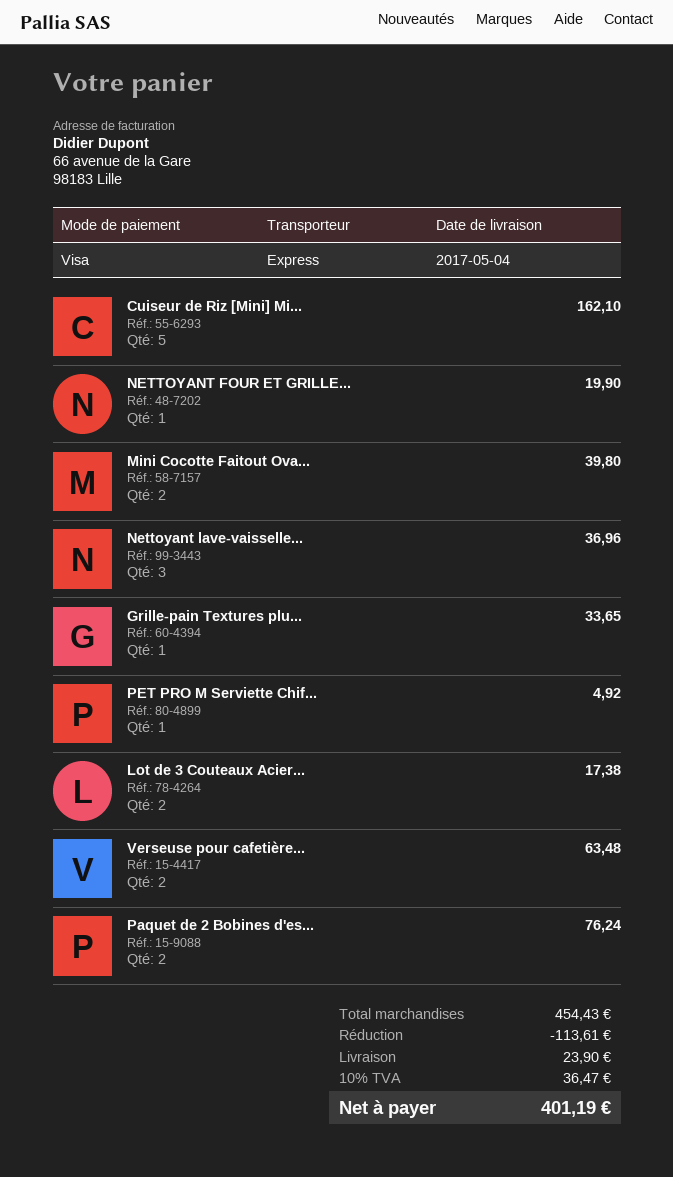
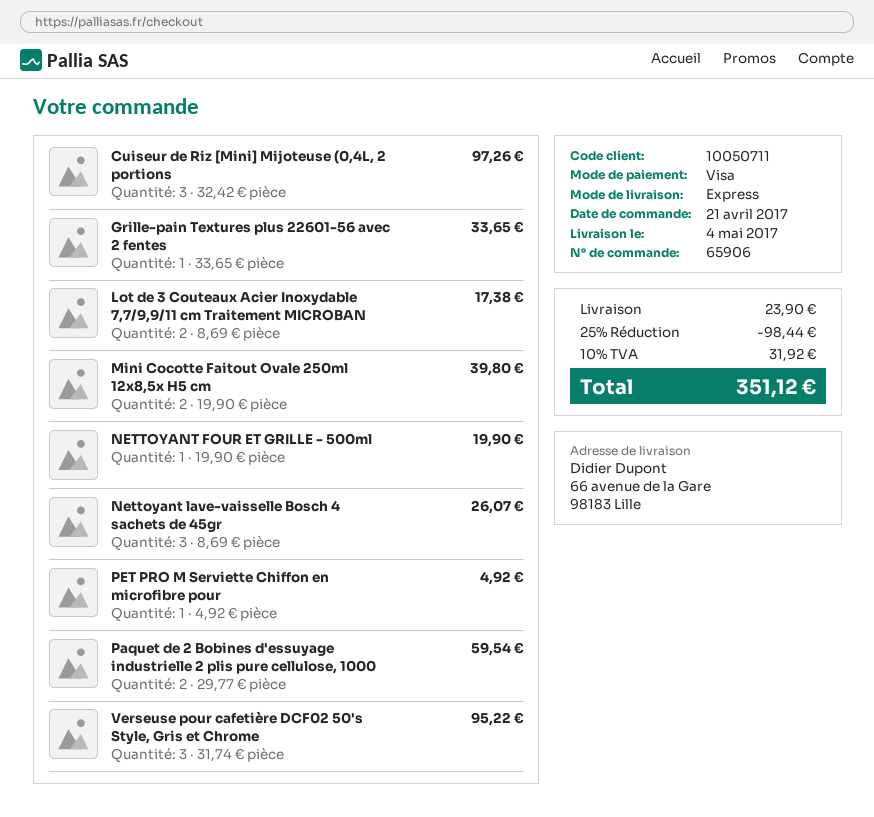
Cuiseur de Riz [Mini] Mi...: 5 for 162.10 -> 3 for 97.26
Nettoyant lave-vaisselle...: 3 for 36.96 -> 3 for 26.07
Verseuse pour cafetière...: 2 for 63.48 -> 3 for 95.22
Paquet de 2 Bobines d'es...: 2 for 76.24 -> 2 for 59.54
discount: 113.61 -> 98.44
tax: 10% = 36.47 -> 10% = 31.92
total: 401.19 -> 351.12

